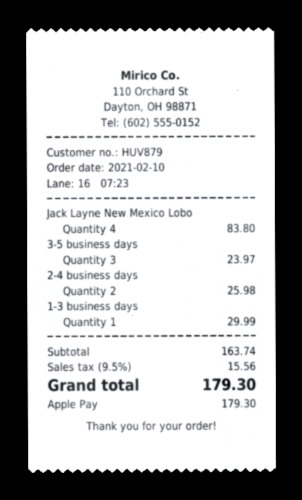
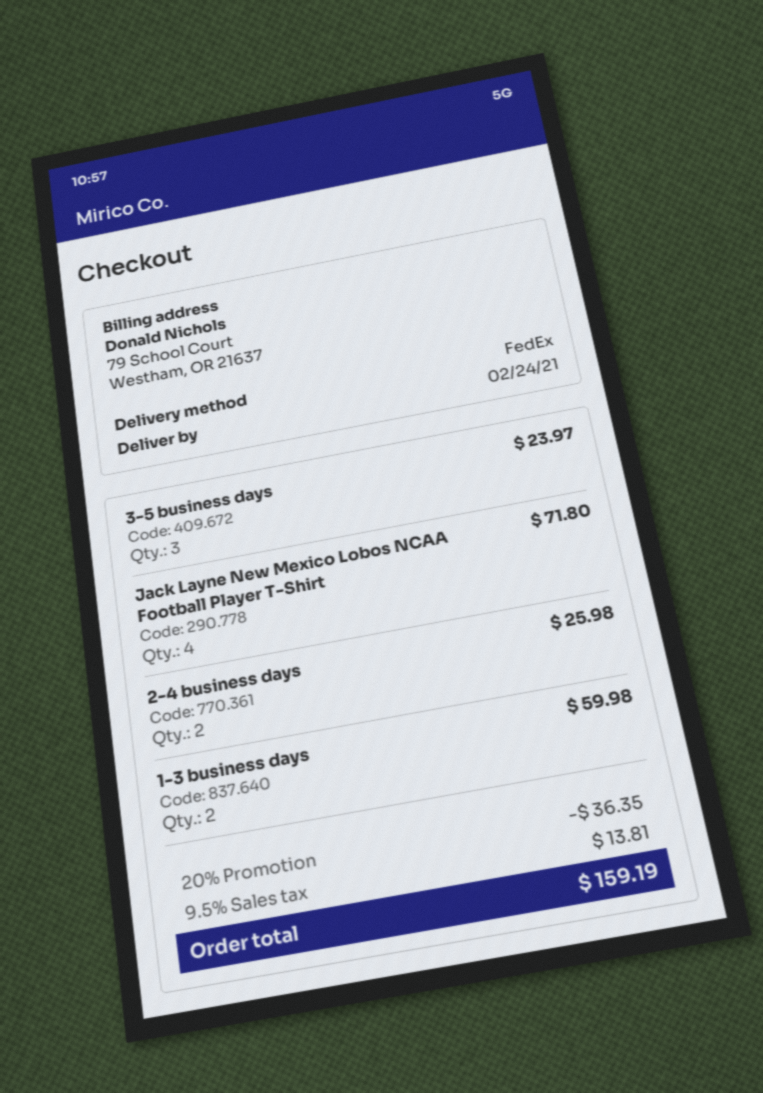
Jack Layne New Mexico Lobo: 4 for 83.80 -> 4 for 71.80
1-3 business days: 1 for 29.99 -> 2 for 59.98
discount: none -> 20% = 36.35
tax: 9.5% = 15.56 -> 9.5% = 13.81
total: 179.30 -> 159.19

